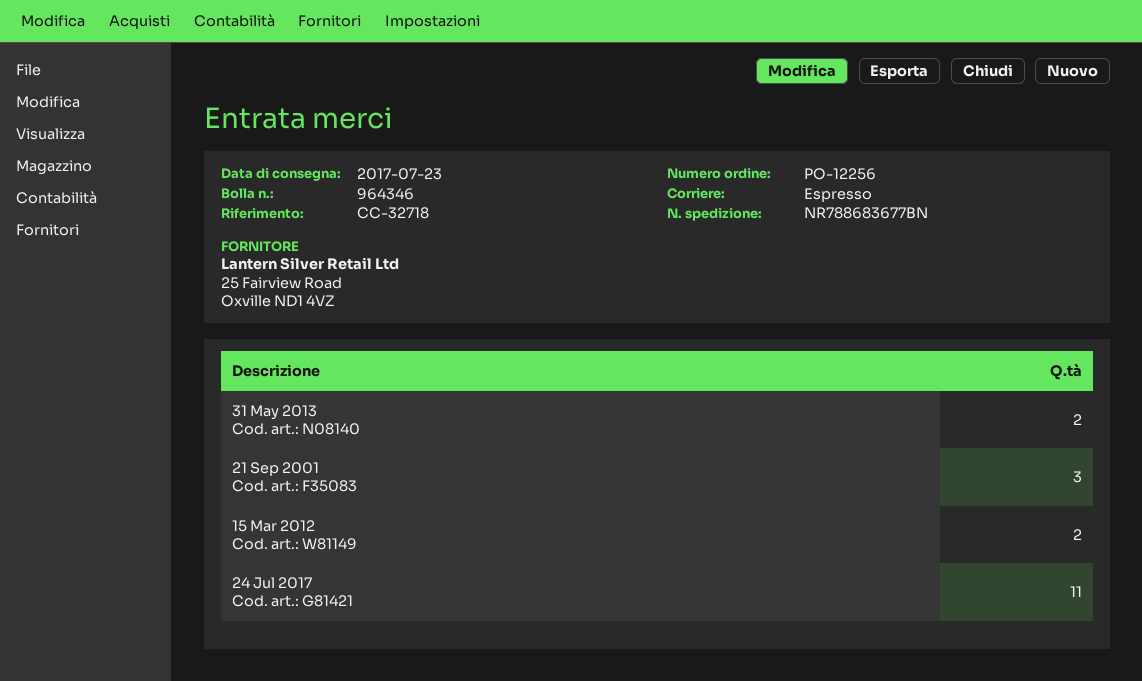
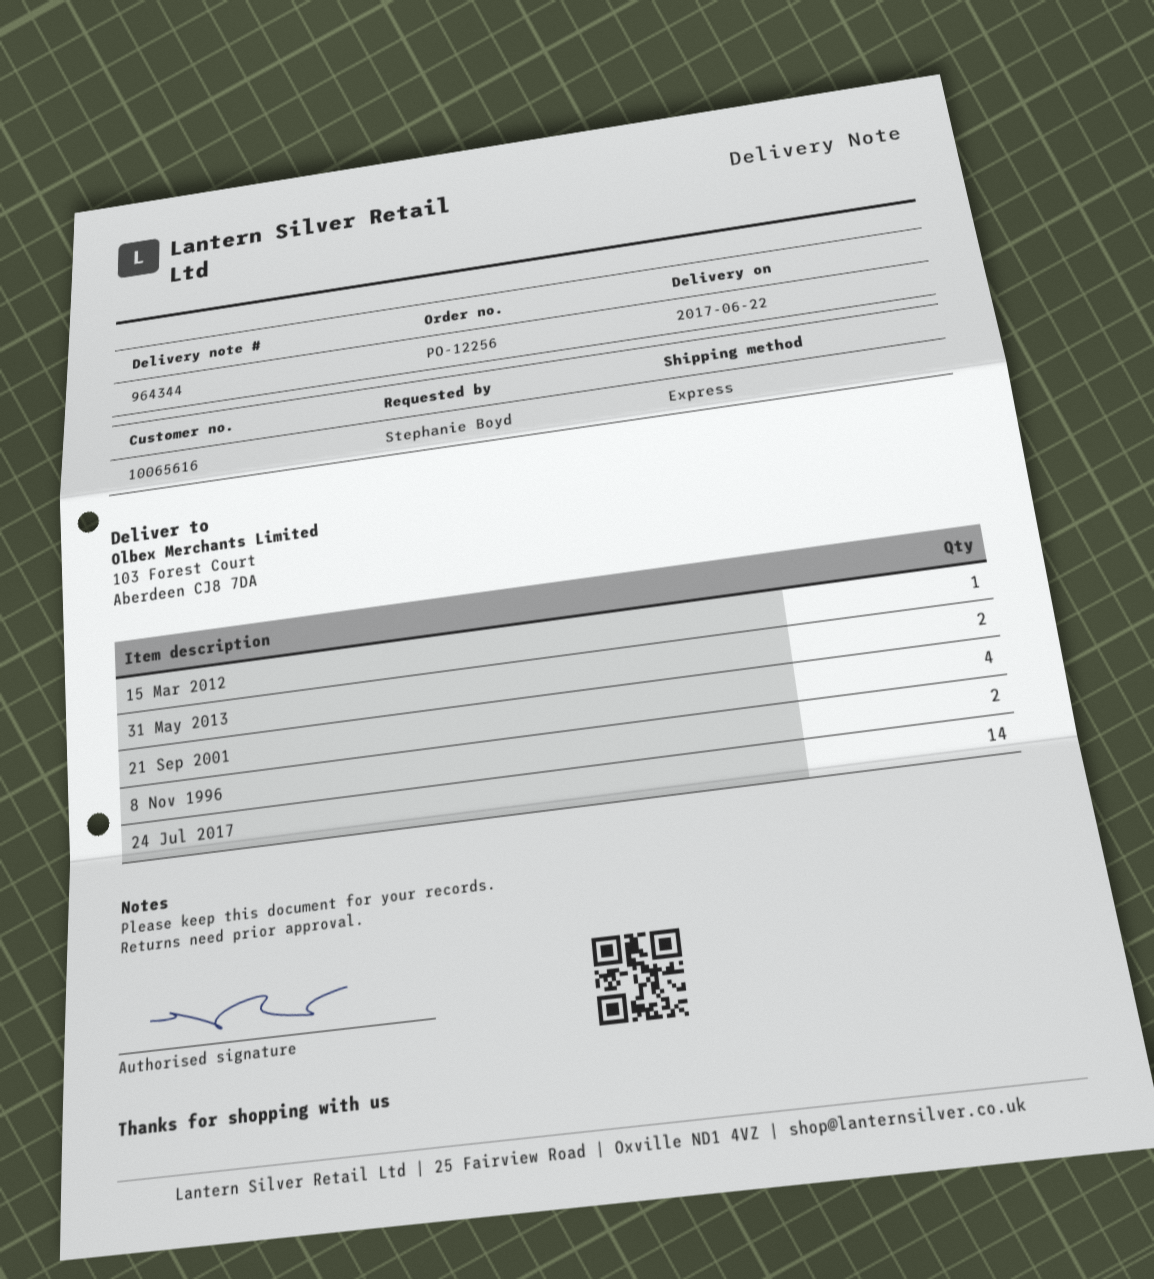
delivery note number: 964346 -> 964344
delivery date: 2017-07-23 -> 2017-06-22
21 Sep 2001: 3 -> 4
15 Mar 2012: 2 -> 1
24 Jul 2017: 11 -> 14
8 Nov 1996: none -> 2

